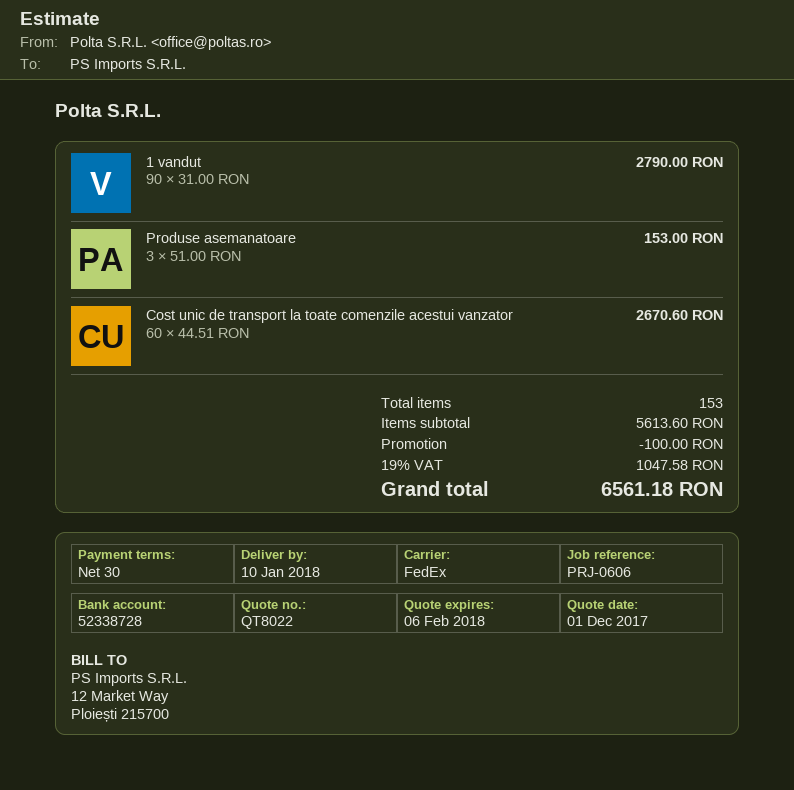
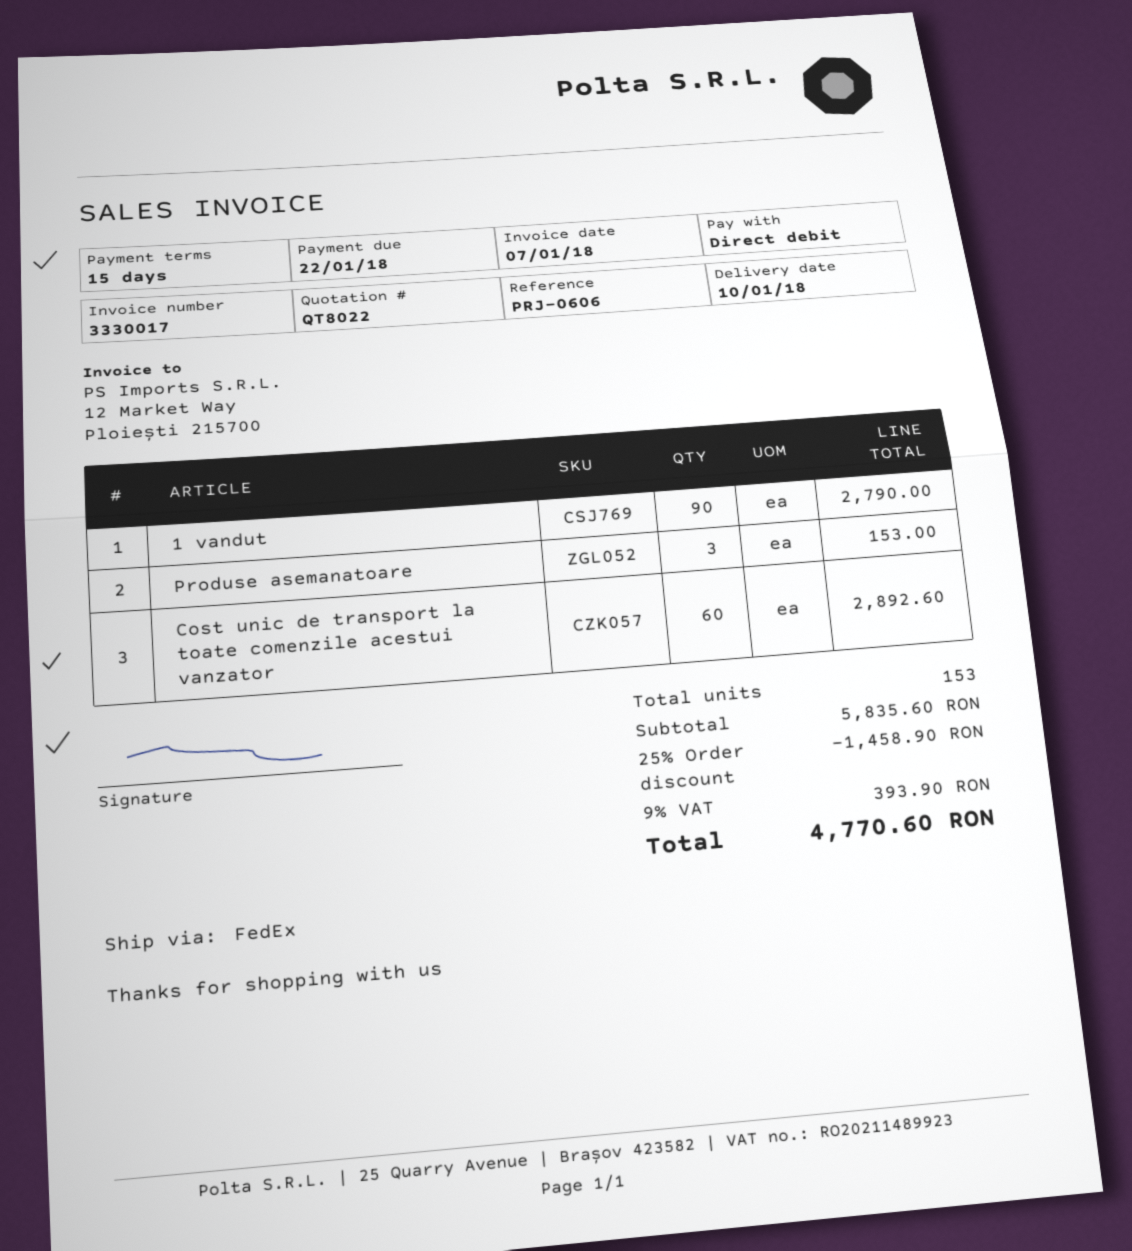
payment terms: 30 days -> 15 days
Cost unic de transport la toate comenzile acestui vanzator: 60 for 2670.60 -> 60 for 2892.60
subtotal: 5613.60 -> 5835.60
discount: 100.00 -> 1458.90
tax: 19% = 1047.58 -> 9% = 393.90
total: 6561.18 -> 4770.60

